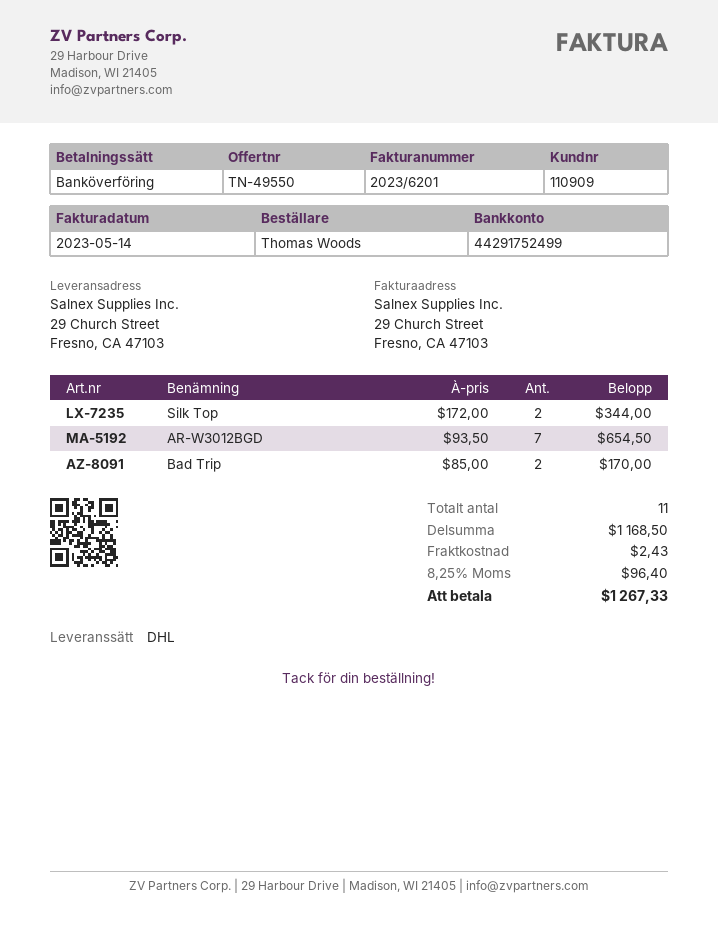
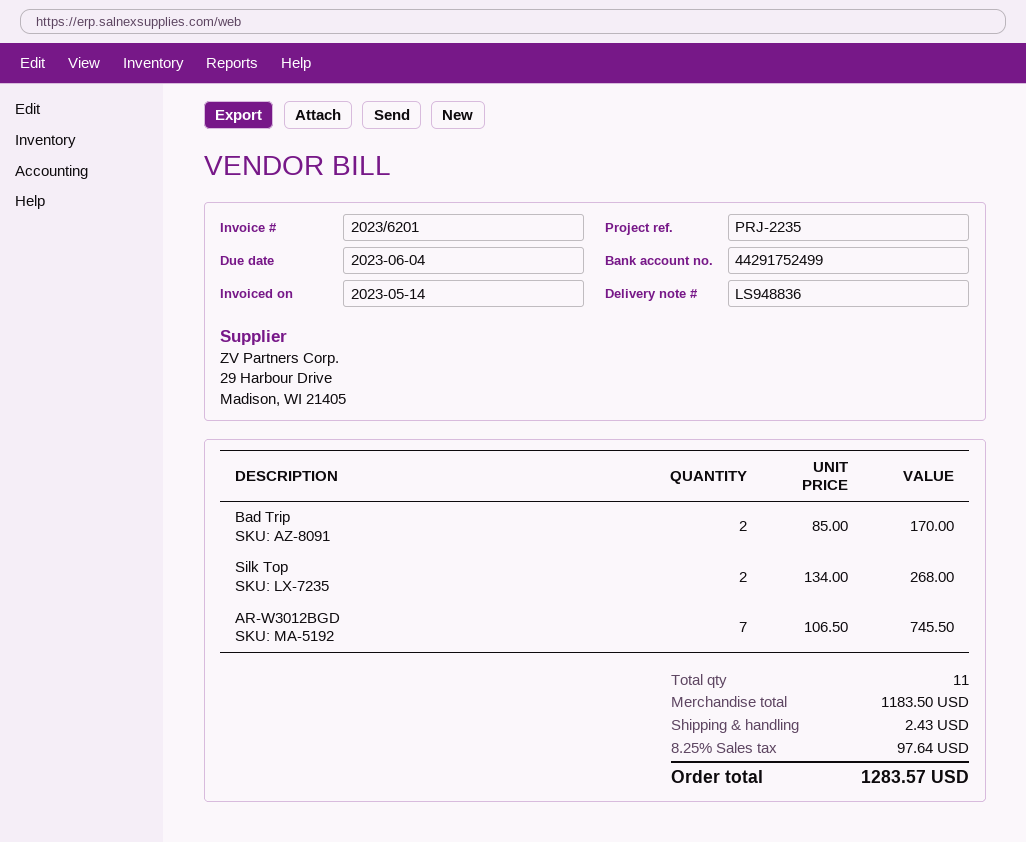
Silk Top: 2 x 172.00 = 344.00 -> 2 x 134.00 = 268.00
AR-W3012BGD: 7 x 93.50 = 654.50 -> 7 x 106.50 = 745.50
subtotal: 1168.50 -> 1183.50
tax: 8.25% = 96.40 -> 8.25% = 97.64
total: 1267.33 -> 1283.57

